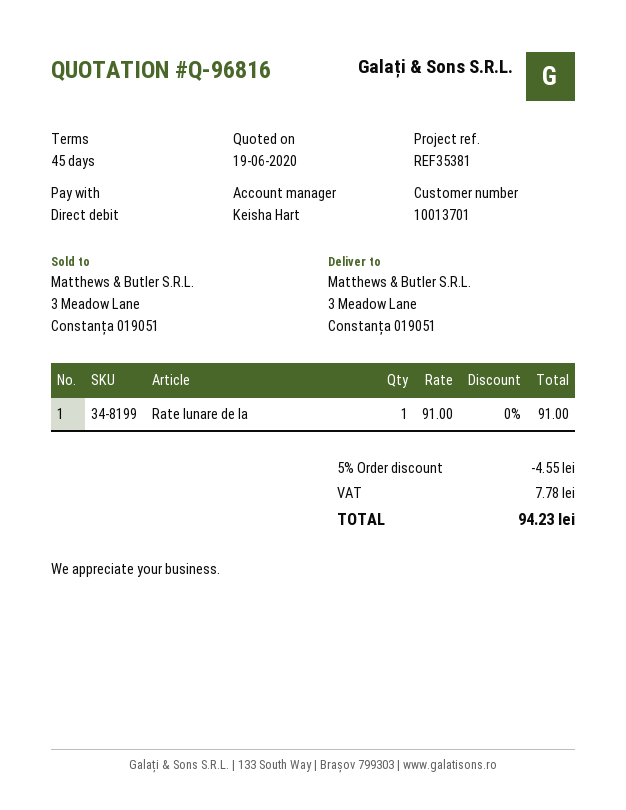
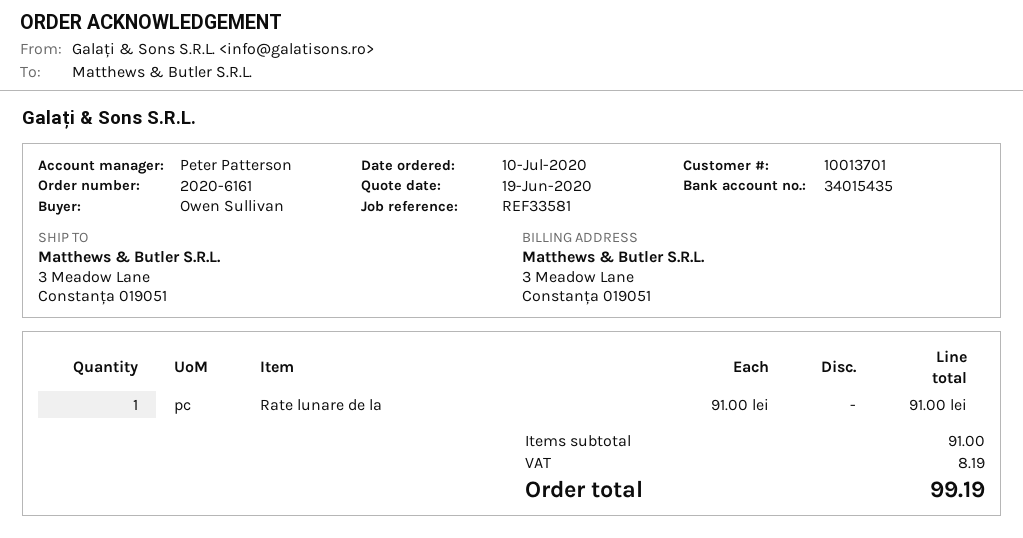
reference: REF35381 -> REF33581
sales rep: Keisha Hart -> Peter Patterson
discount: 5% = 4.55 -> none
tax: 7.78 -> 8.19
total: 94.23 -> 99.19

